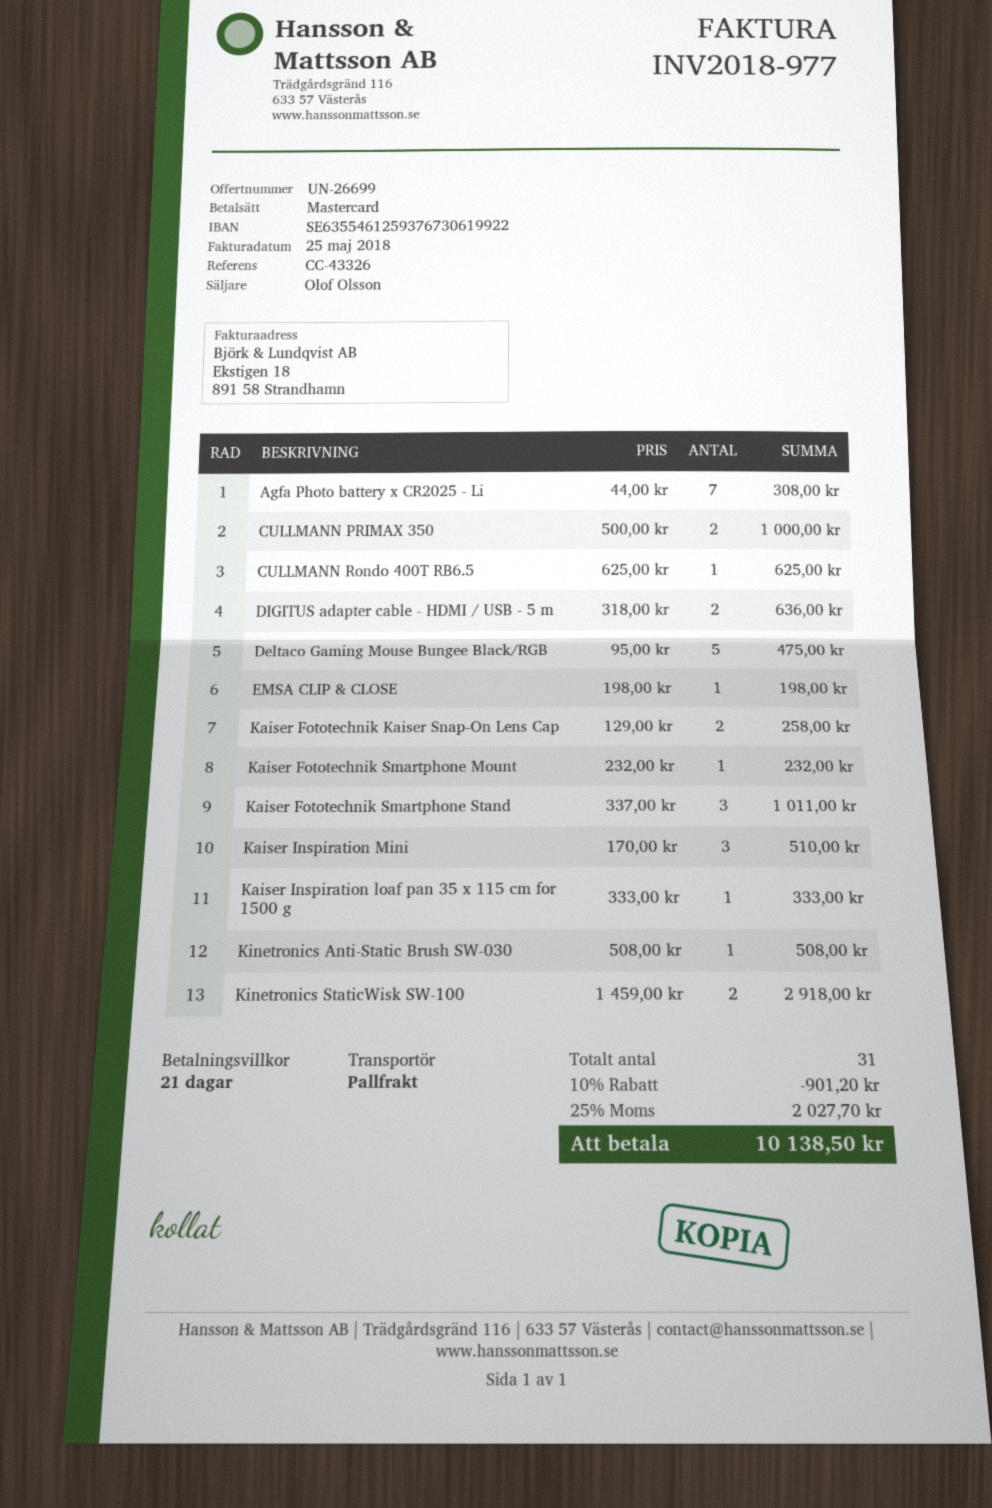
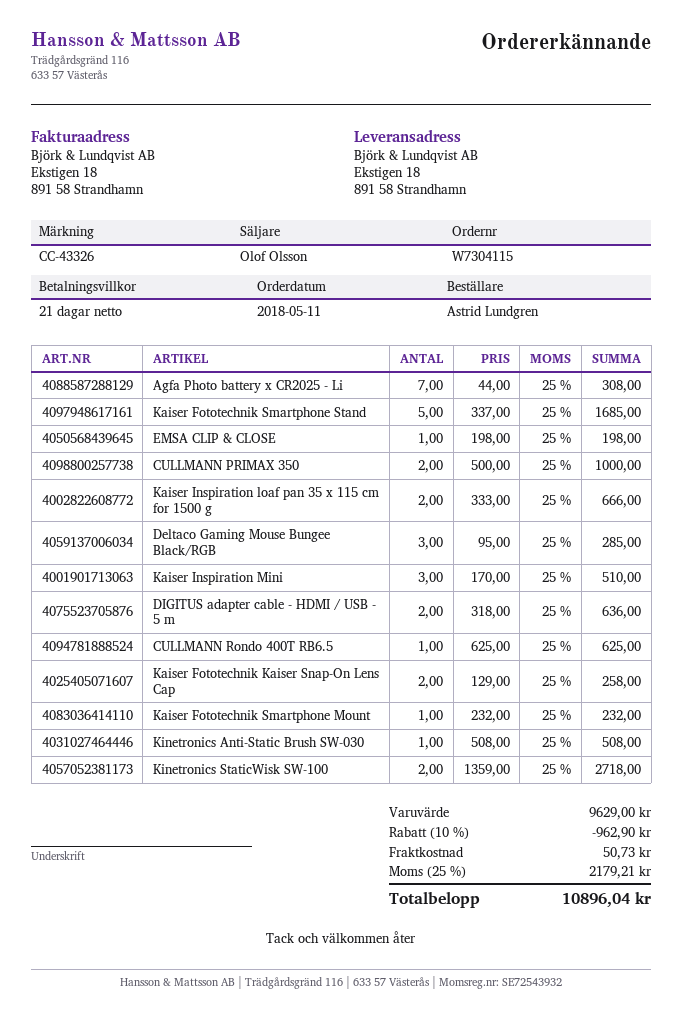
Deltaco Gaming Mouse Bungee Black/RGB: 5 x 95.00 = 475.00 -> 3 x 95.00 = 285.00
Kaiser Fototechnik Smartphone Stand: 3 x 337.00 = 1011.00 -> 5 x 337.00 = 1685.00
Kaiser Inspiration loaf pan 35 x 115 cm for 1500 g: 1 x 333.00 = 333.00 -> 2 x 333.00 = 666.00
Kinetronics StaticWisk SW-100: 2 x 1459.00 = 2918.00 -> 2 x 1359.00 = 2718.00
discount: 10% = 901.20 -> 10% = 962.90
shipping: none -> 50.73
tax: 25% = 2027.70 -> 25% = 2179.21
total: 10138.50 -> 10896.04

